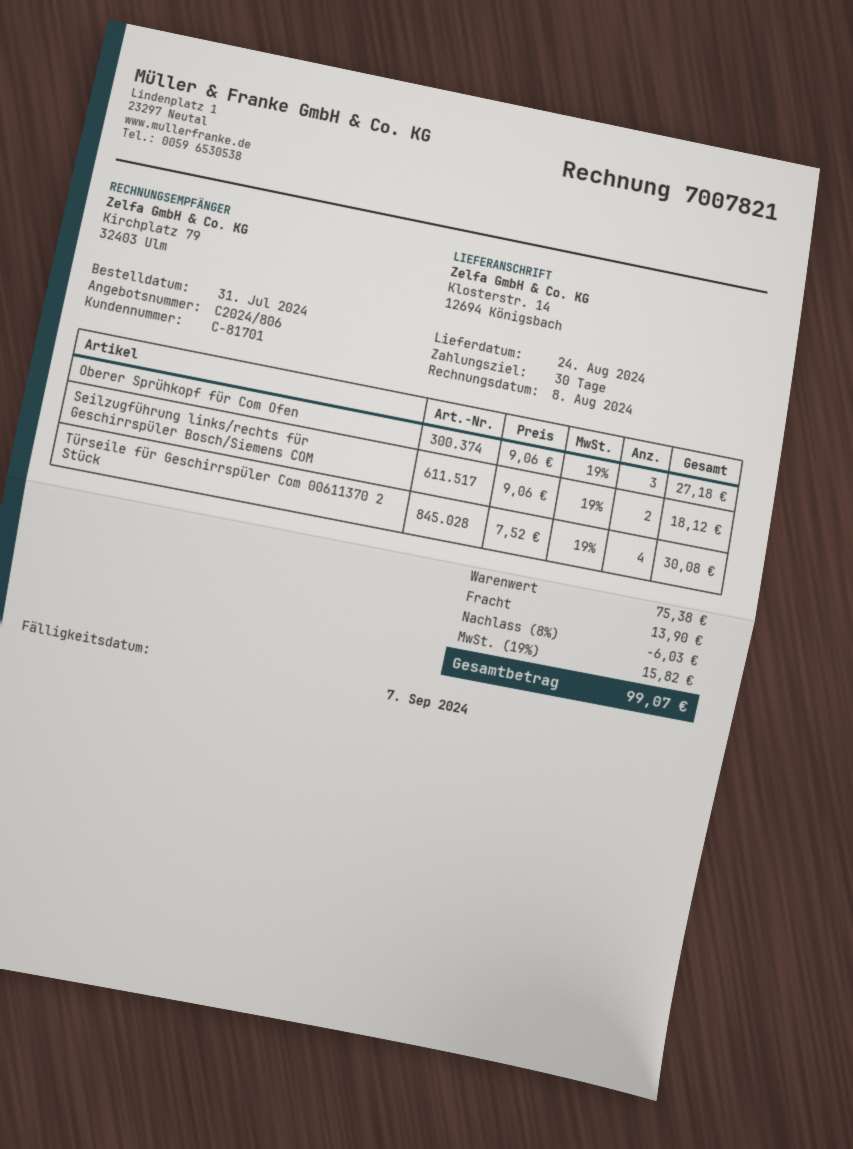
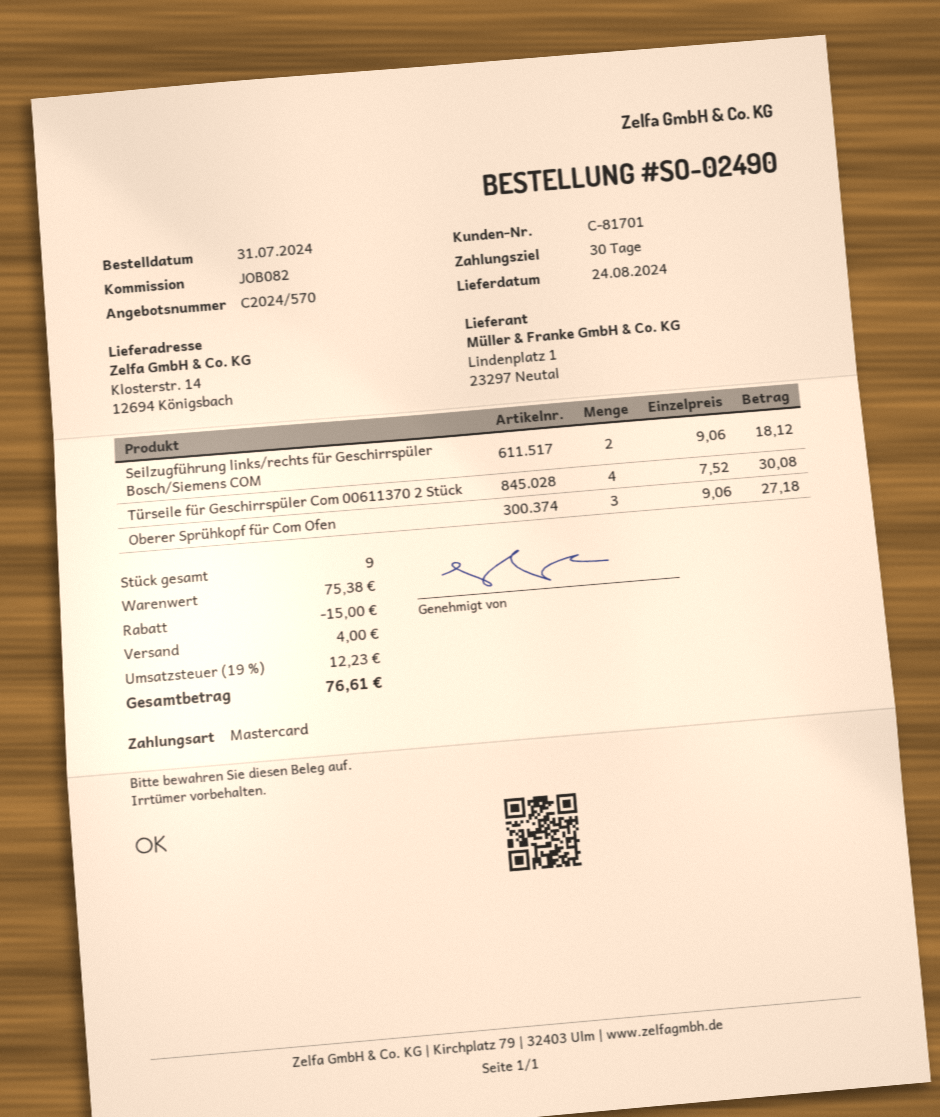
quote number: C2024/806 -> C2024/570
discount: 6.03 -> 15.00
shipping: 13.90 -> 4.00
tax: 19% = 15.82 -> 19% = 12.23
total: 99.07 -> 76.61

